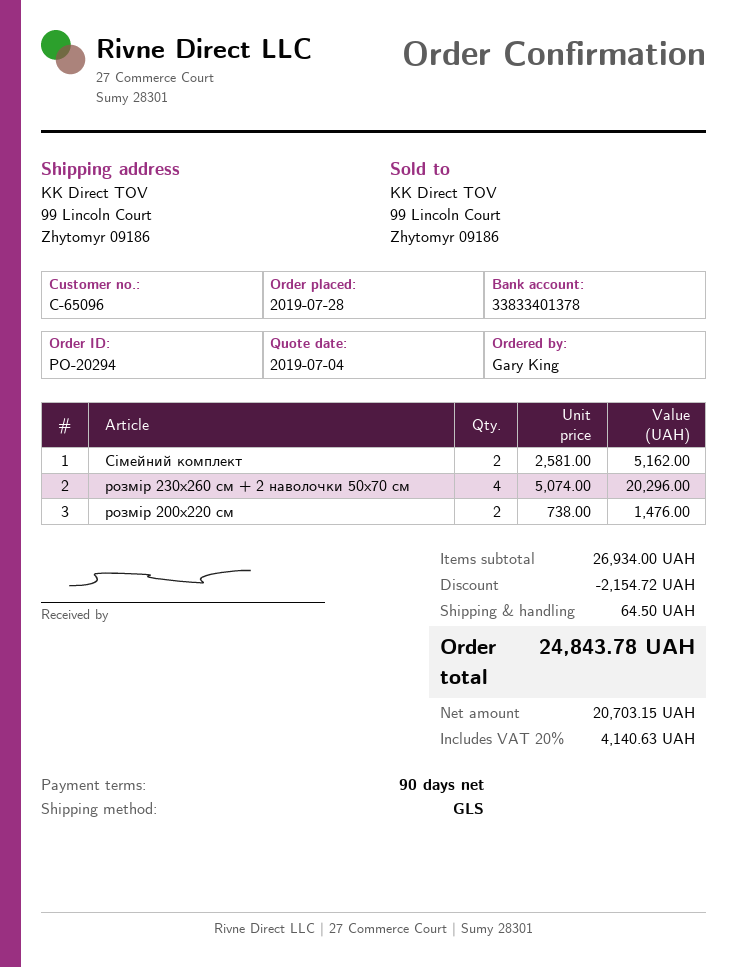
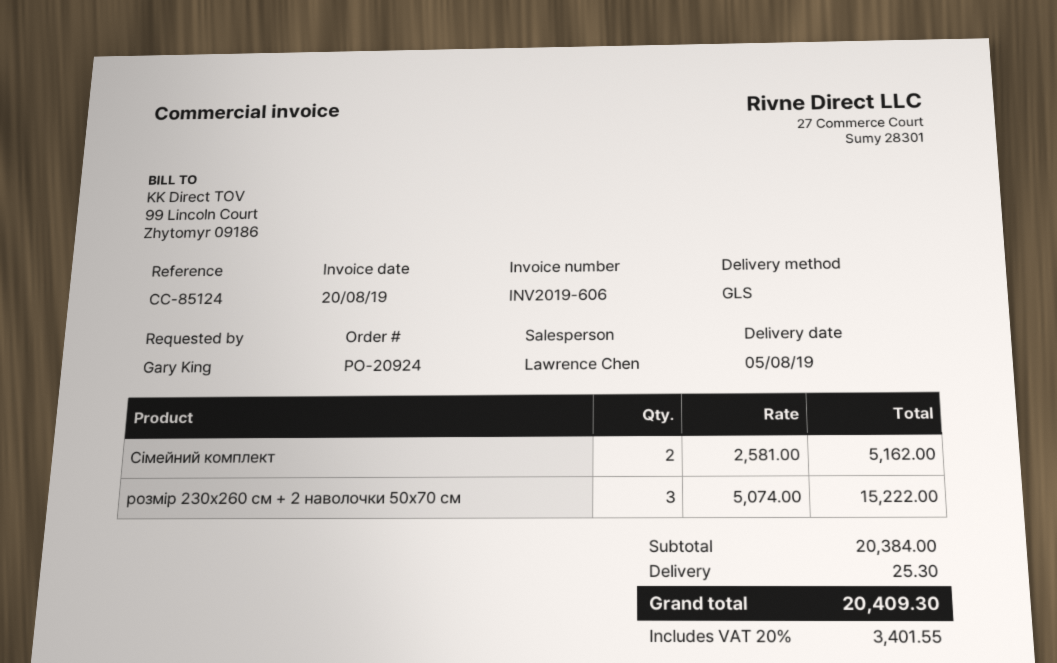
order number: PO-20294 -> PO-20924
розмір 230х260 см + 2 наволочки 50х70 см: 4 x 5074.00 = 20296.00 -> 3 x 5074.00 = 15222.00
розмір 200х220 см: 2 x 738.00 = 1476.00 -> none
subtotal: 26934.00 -> 20384.00
discount: 2154.72 -> none
shipping: 64.50 -> 25.30
tax: 20% = 4140.63 -> 20% = 3401.55
total: 24843.78 -> 20409.30

